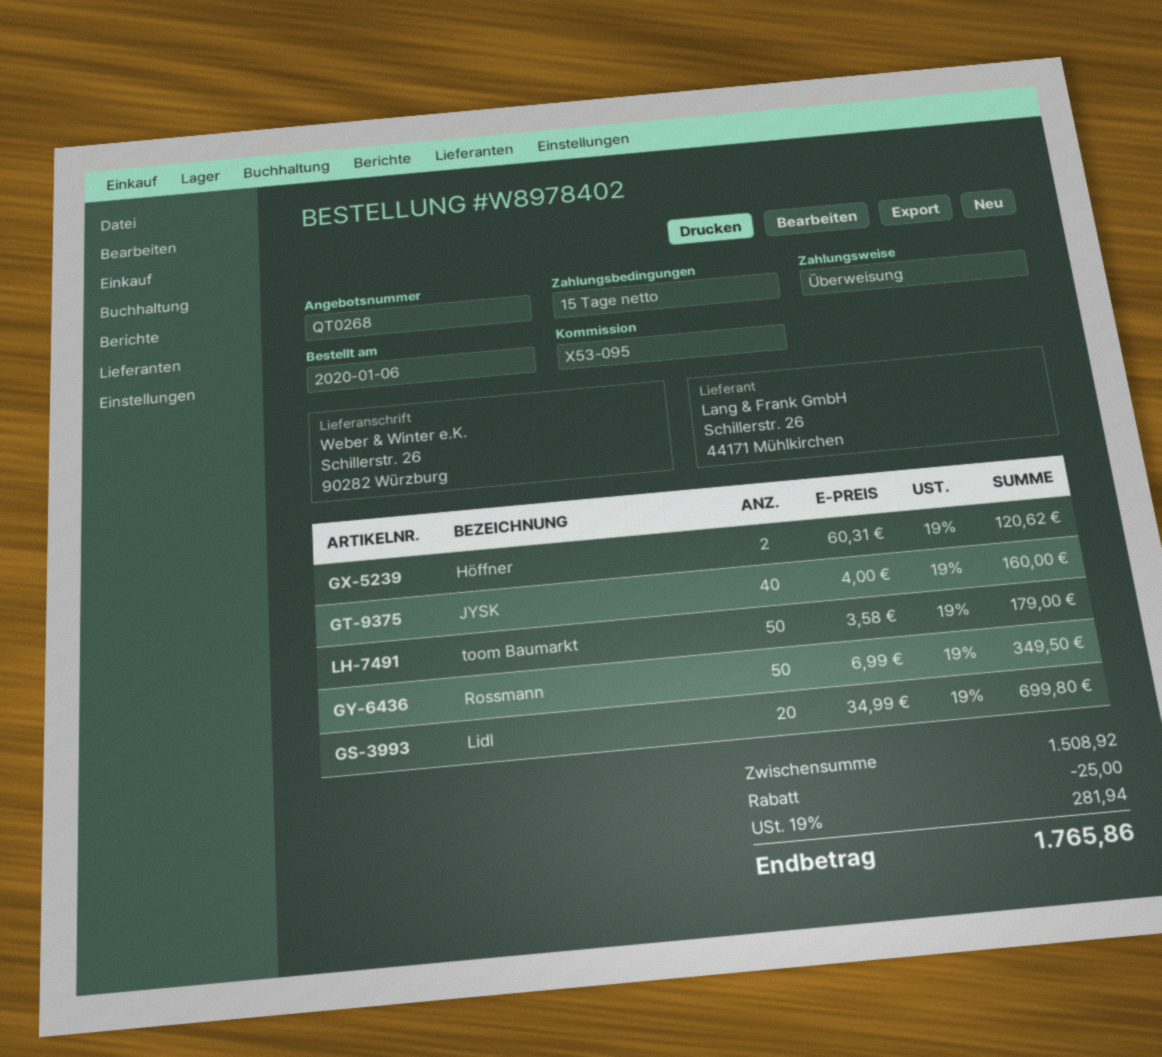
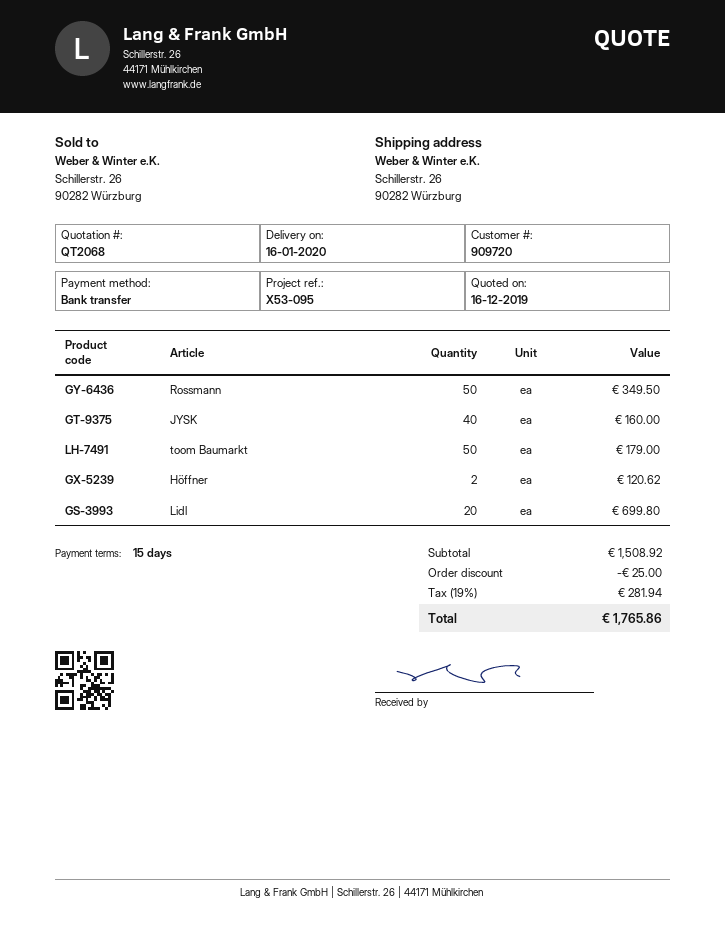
quote number: QT0268 -> QT2068

